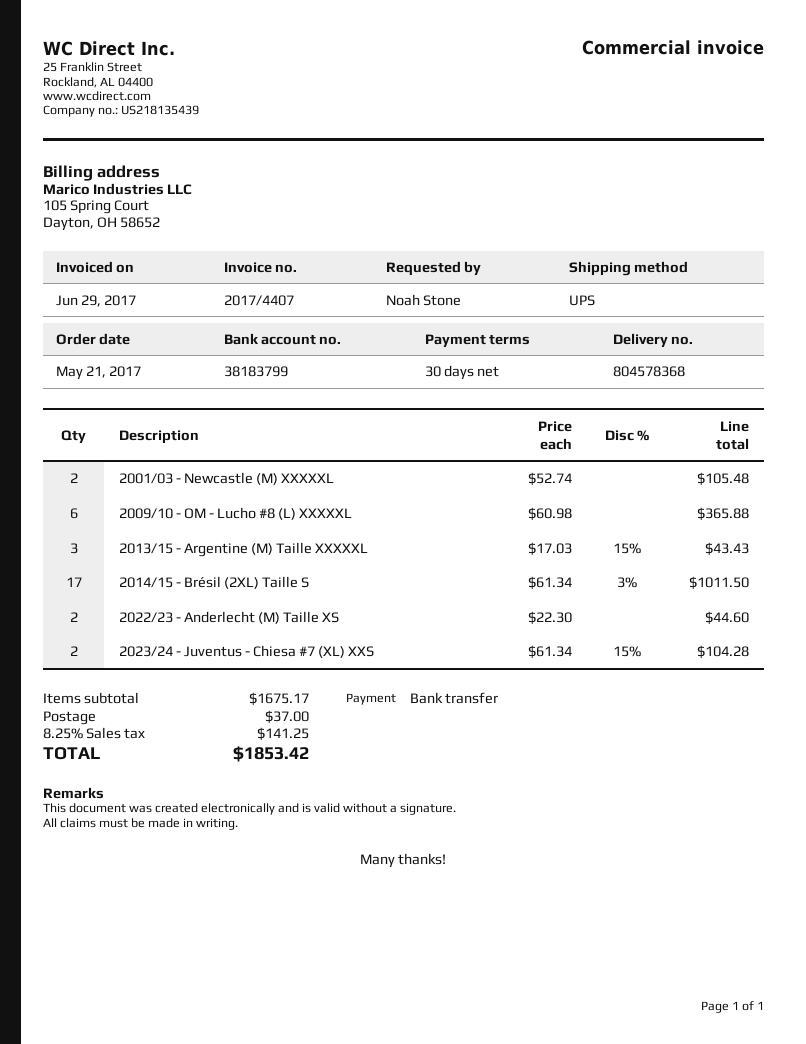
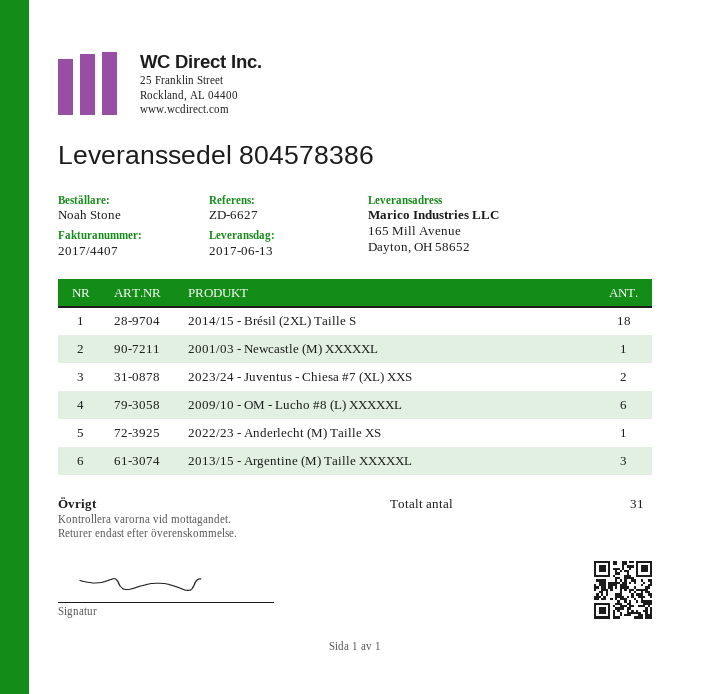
delivery note number: 804578368 -> 804578386
2001/03 - Newcastle (M) XXXXXL: 2 -> 1
2014/15 - Brésil (2XL) Taille S: 17 -> 18
2022/23 - Anderlecht (M) Taille XS: 2 -> 1

